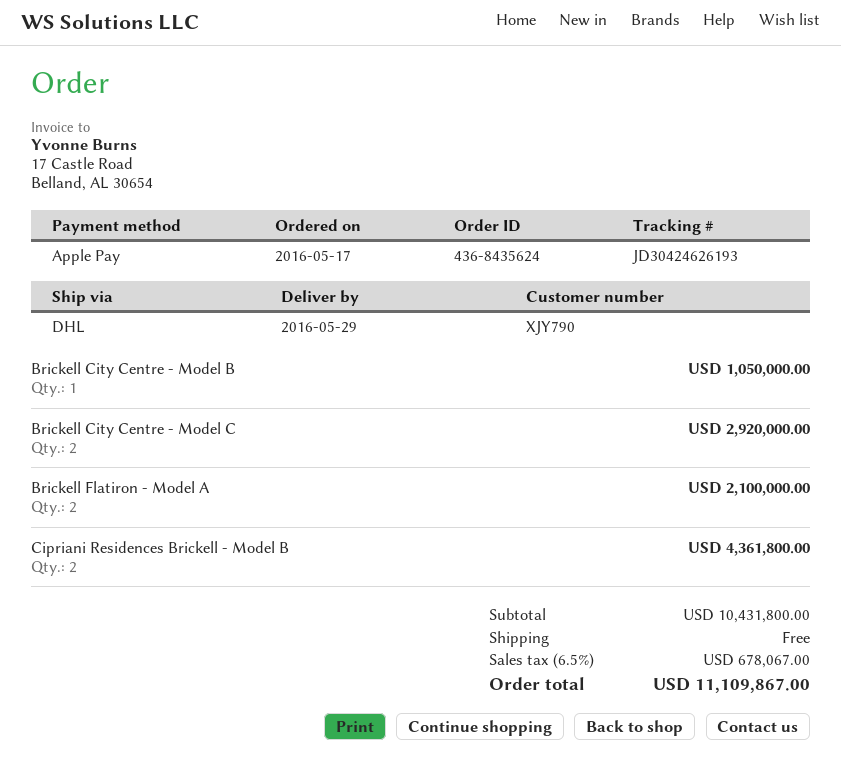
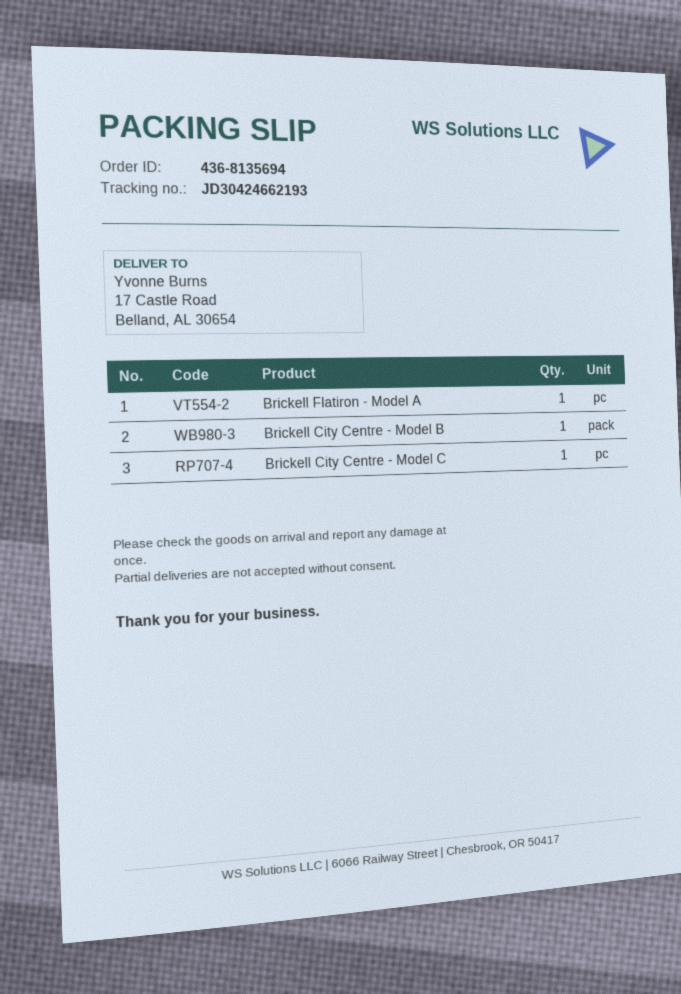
order number: 436-8435624 -> 436-8135694
tracking number: JD30424626193 -> JD30424662193
Brickell City Centre - Model C: 2 -> 1
Brickell Flatiron - Model A: 2 -> 1
Cipriani Residences Brickell - Model B: 2 -> none

